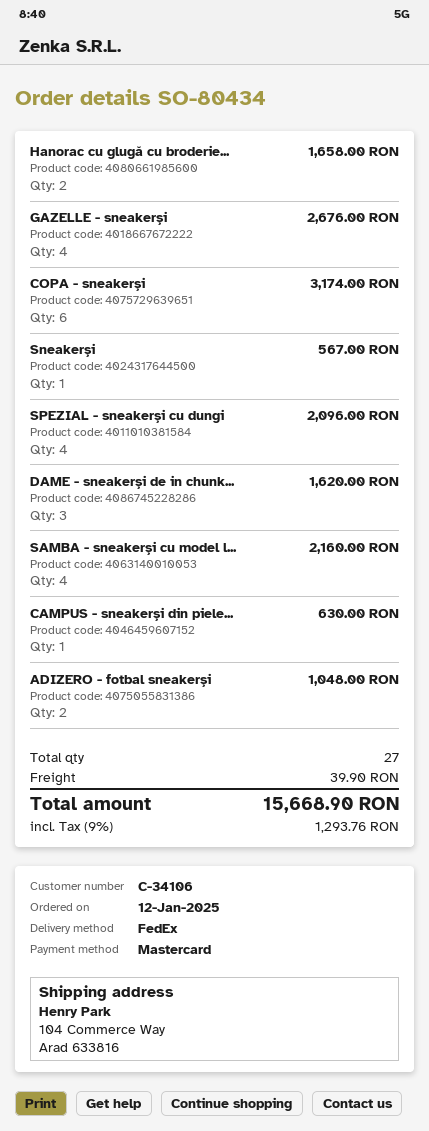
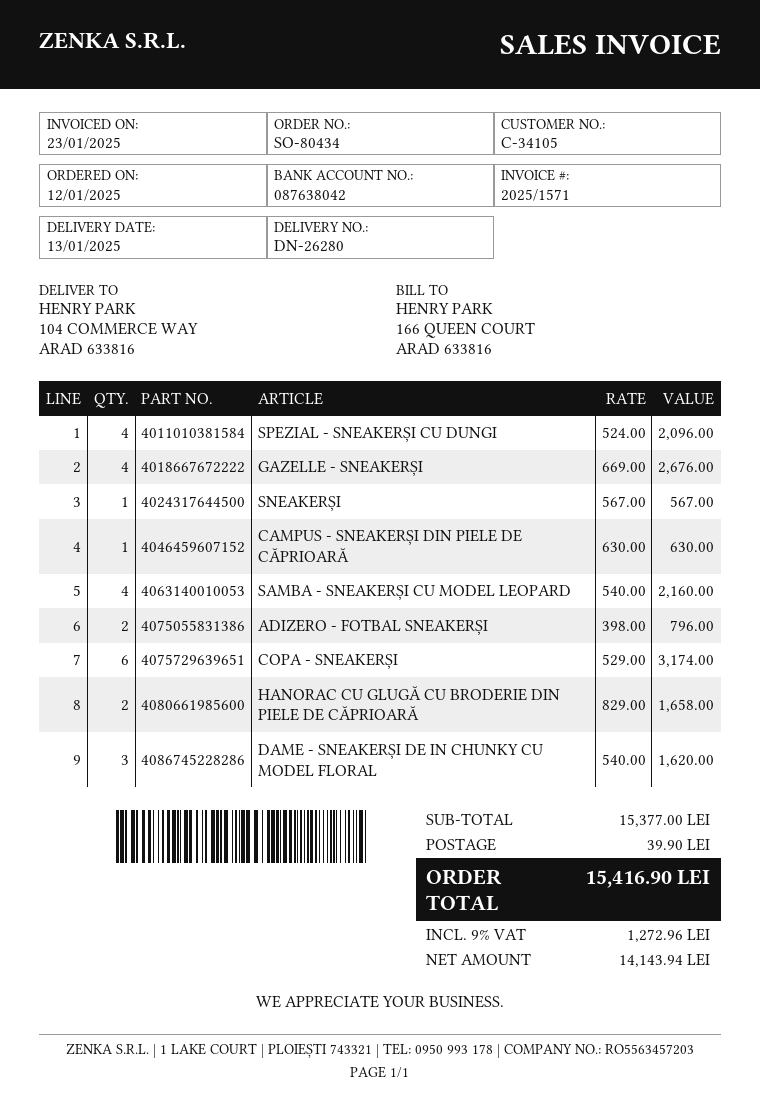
customer number: C-34106 -> C-34105
ADIZERO - fotbal sneakerși: 2 for 1048.00 -> 2 for 796.00
tax: 9% = 1293.76 -> 9% = 1272.96
total: 15668.90 -> 15416.90

